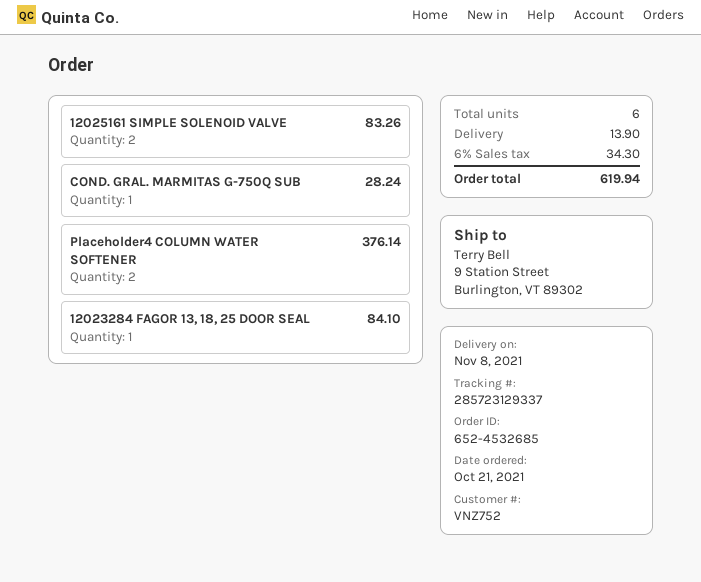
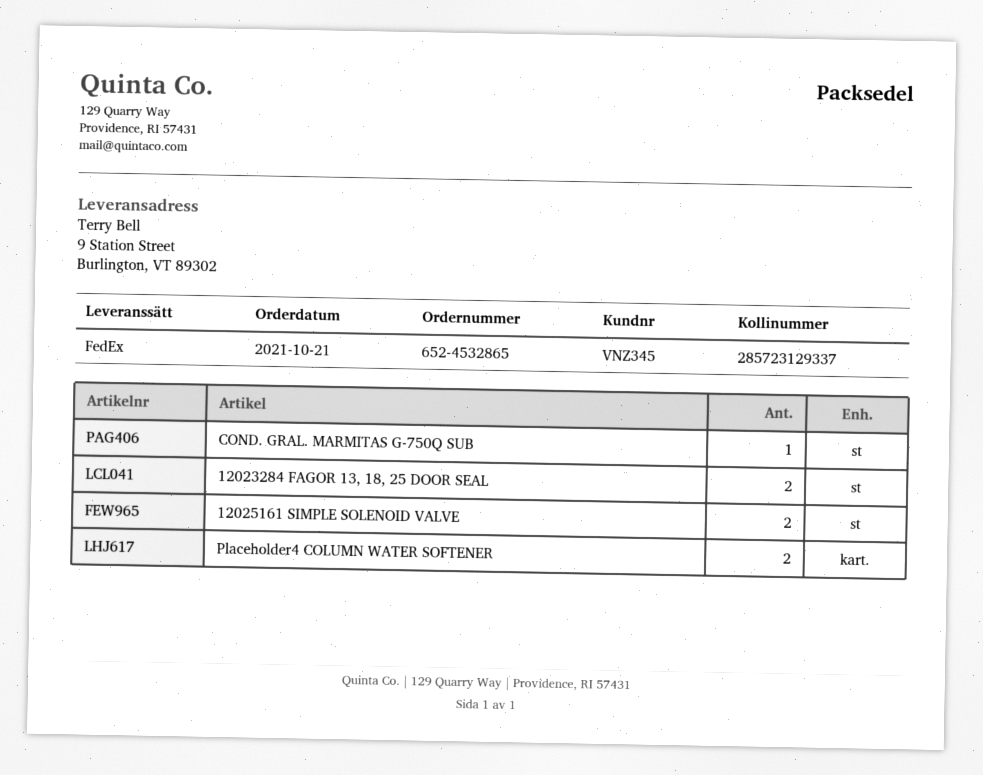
order number: 652-4532685 -> 652-4532865
customer number: VNZ752 -> VNZ345
12023284 FAGOR 13, 18, 25 DOOR SEAL: 1 -> 2

